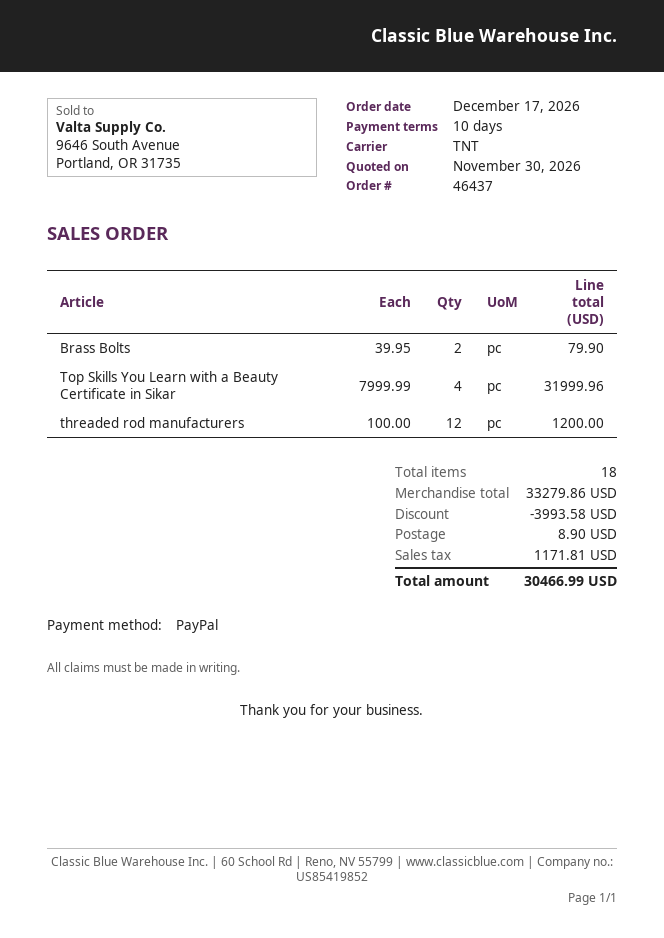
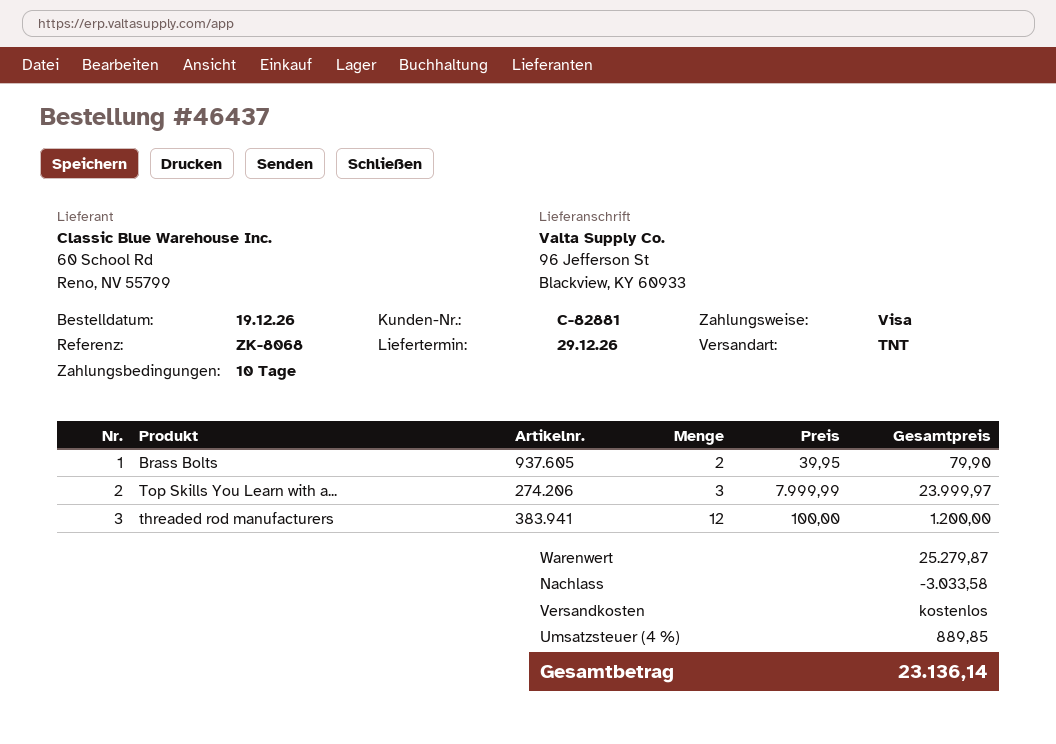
order date: 2026-12-17 -> 2026-12-19
payment method: PayPal -> Visa
Top Skills You Learn with a Beauty Certificate in Sikar: 4 x 7999.99 = 31999.96 -> 3 x 7999.99 = 23999.97
subtotal: 33279.86 -> 25279.87
discount: 3993.58 -> 3033.58
shipping: 8.90 -> 0.00
tax: 1171.81 -> 889.85
total: 30466.99 -> 23136.14

